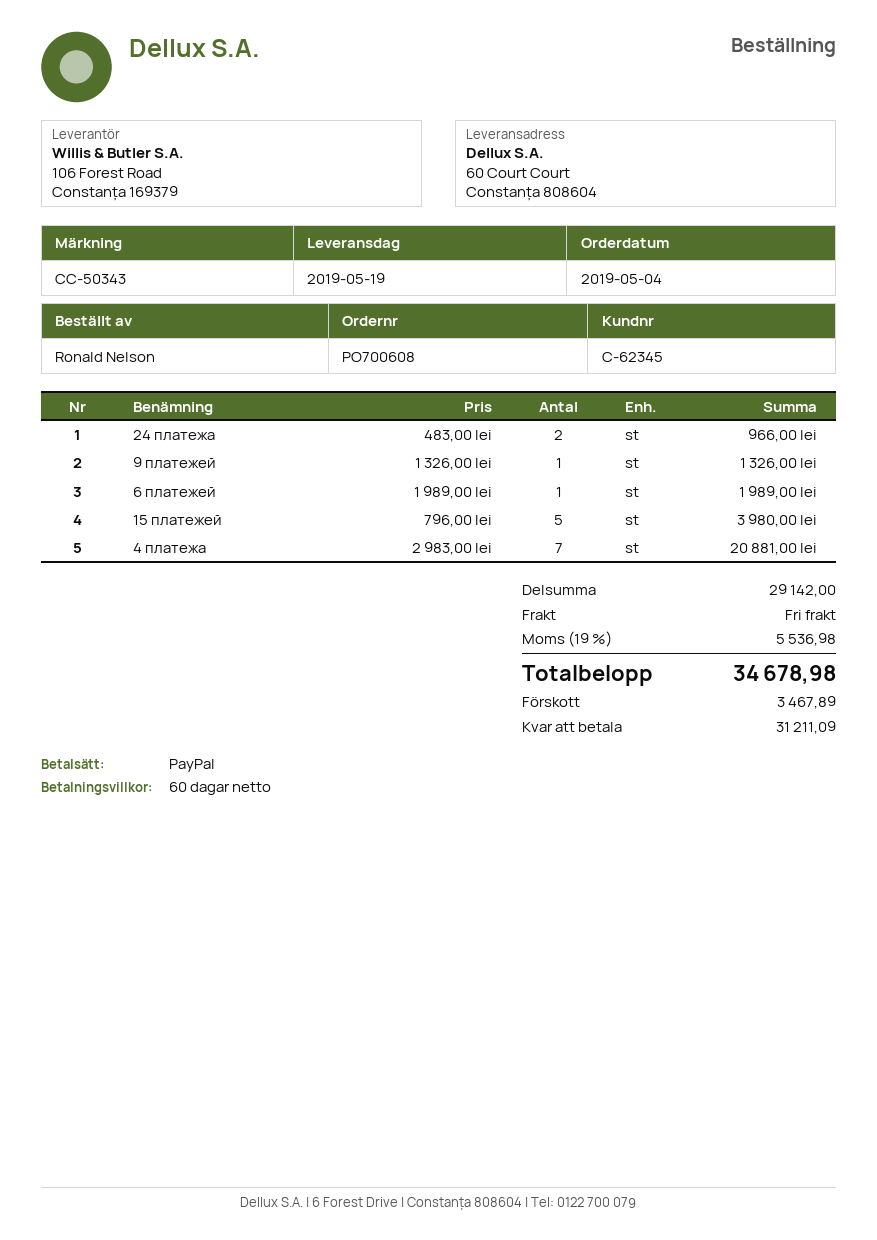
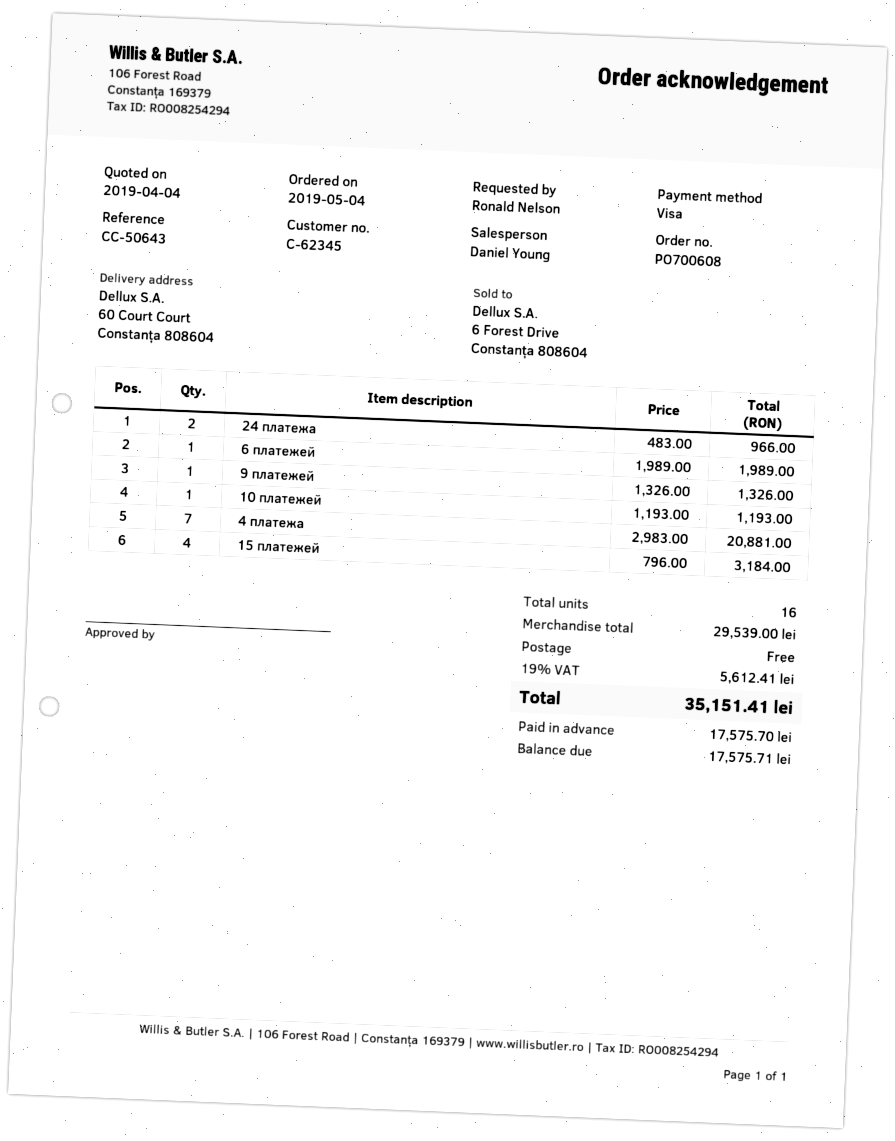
reference: CC-50343 -> CC-50643
payment method: PayPal -> Visa
15 платежей: 5 x 796.00 = 3980.00 -> 4 x 796.00 = 3184.00
10 платежей: none -> 1 x 1193.00 = 1193.00
subtotal: 29142.00 -> 29539.00
tax: 19% = 5536.98 -> 19% = 5612.41
total: 34678.98 -> 35151.41
deposit: 3467.89 -> 17575.70
balance: 31211.09 -> 17575.71

